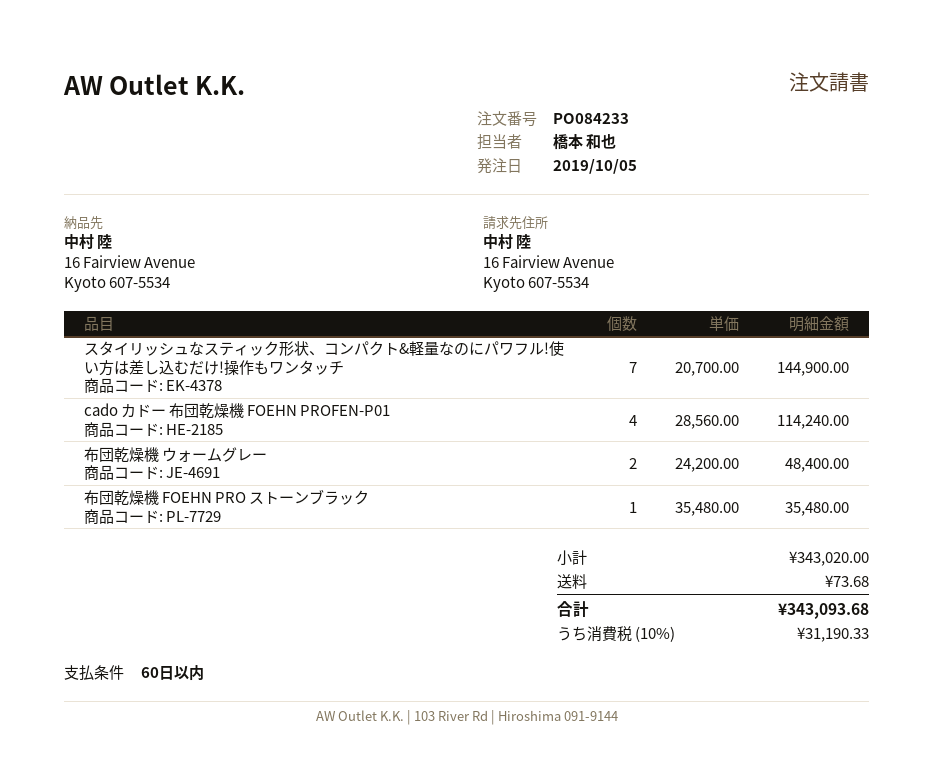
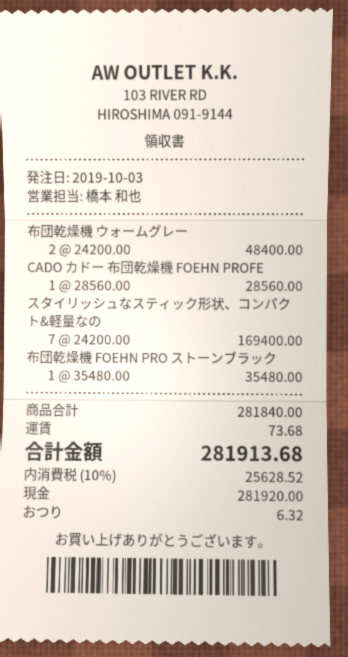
order date: 2019-10-05 -> 2019-10-03
スタイリッシュなスティック形状、コンパクト&軽量なのにパワフル!使い方は差し込むだけ!操作もワンタッチ: 7 x 20700.00 = 144900.00 -> 7 x 24200.00 = 169400.00
cado カドー 布団乾燥機 FOEHN PROFEN-P01: 4 x 28560.00 = 114240.00 -> 1 x 28560.00 = 28560.00
subtotal: 343020.00 -> 281840.00
tax: 10% = 31190.33 -> 10% = 25628.52
total: 343093.68 -> 281913.68

